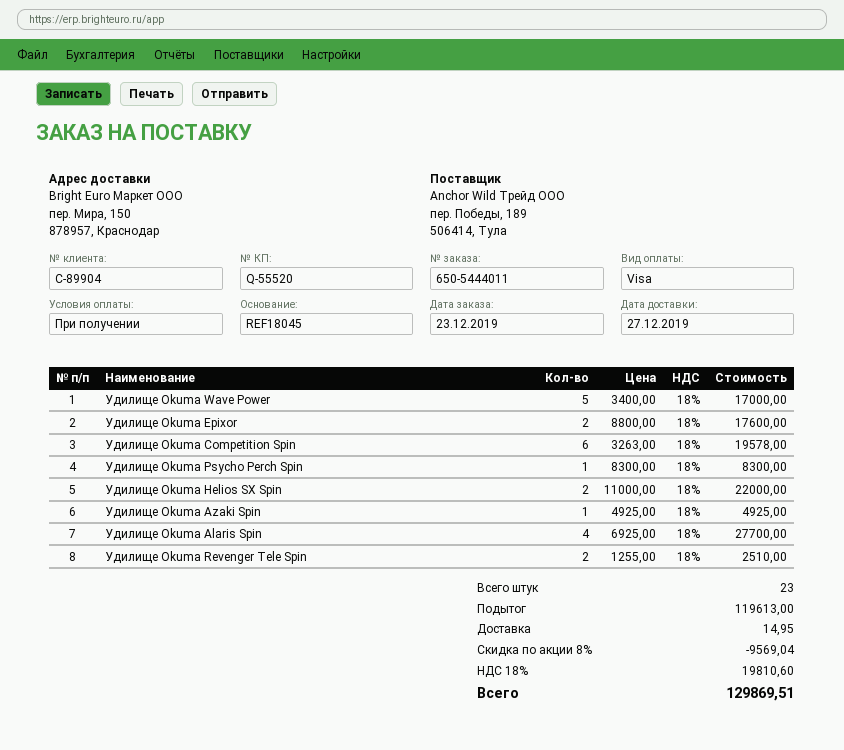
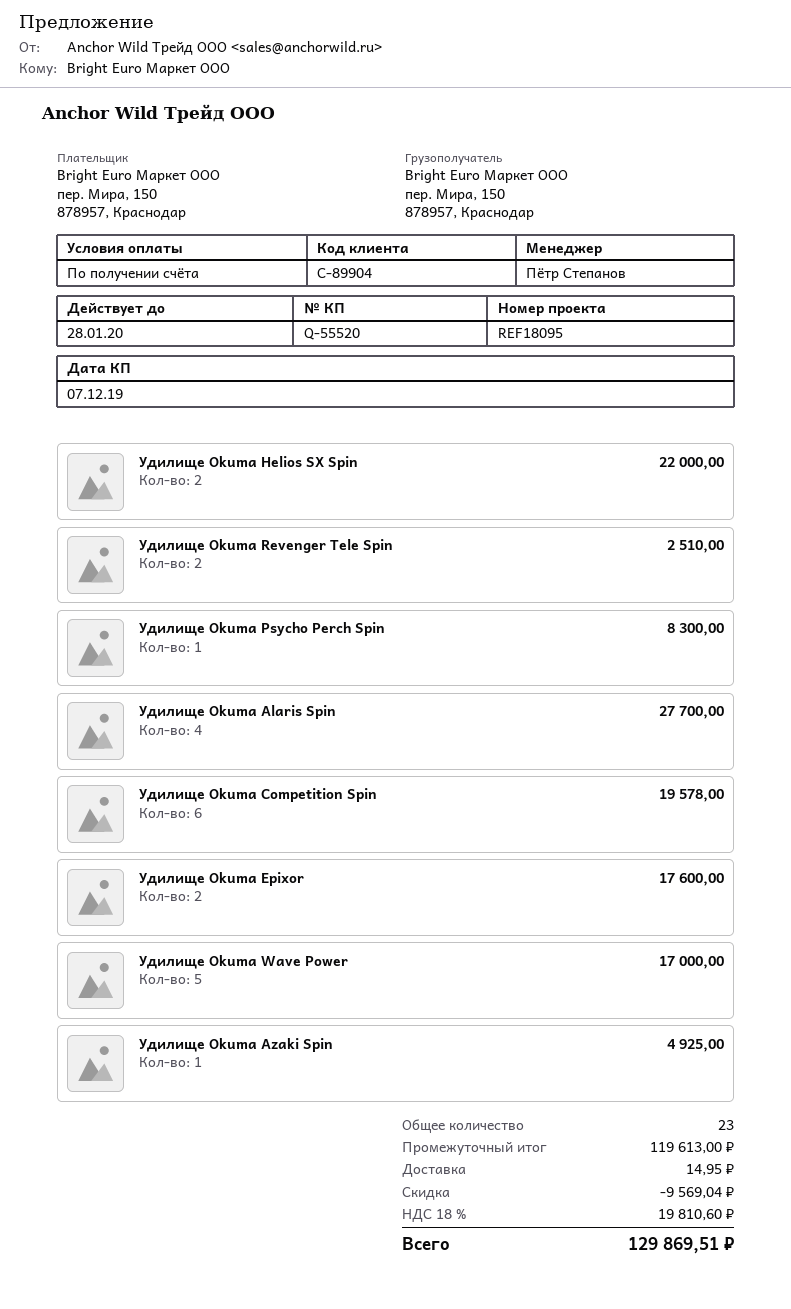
reference: REF18045 -> REF18095

